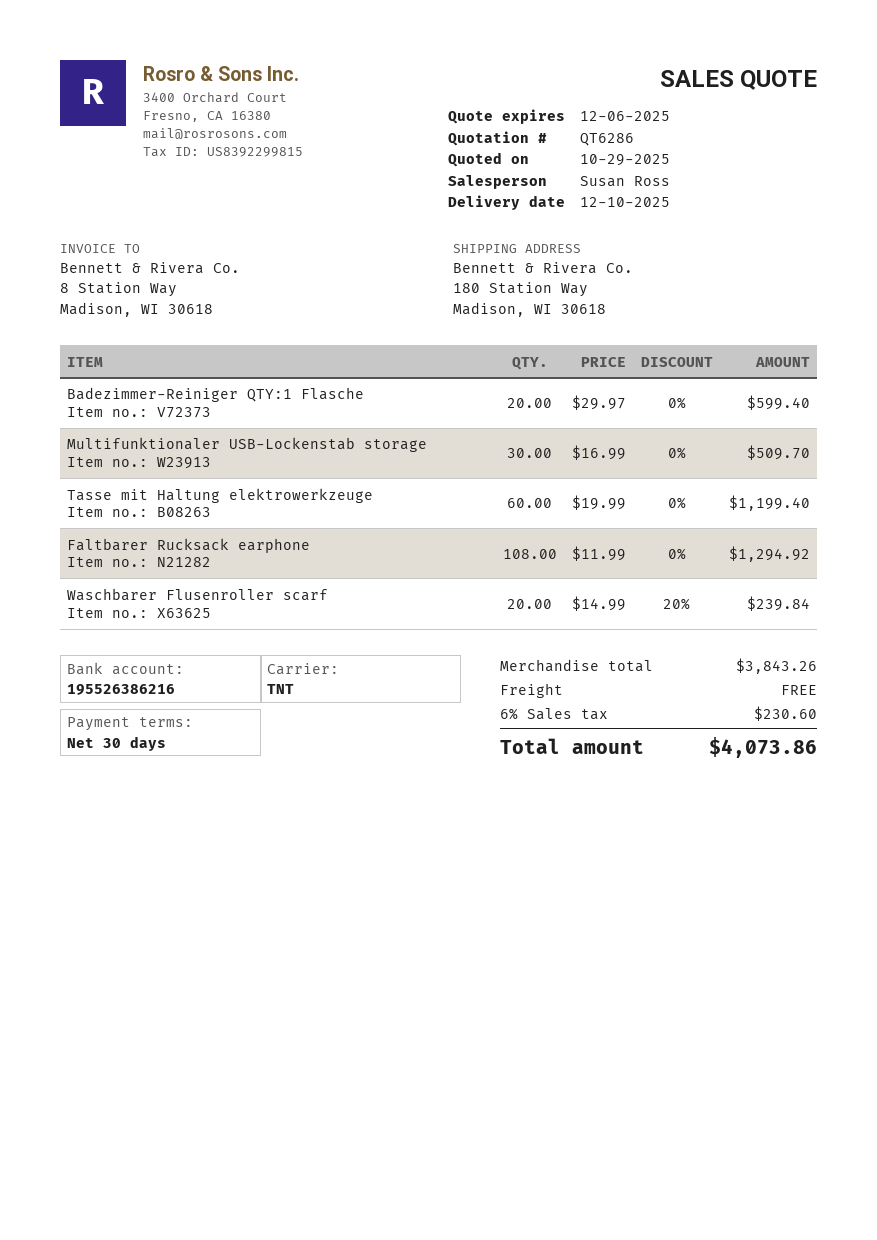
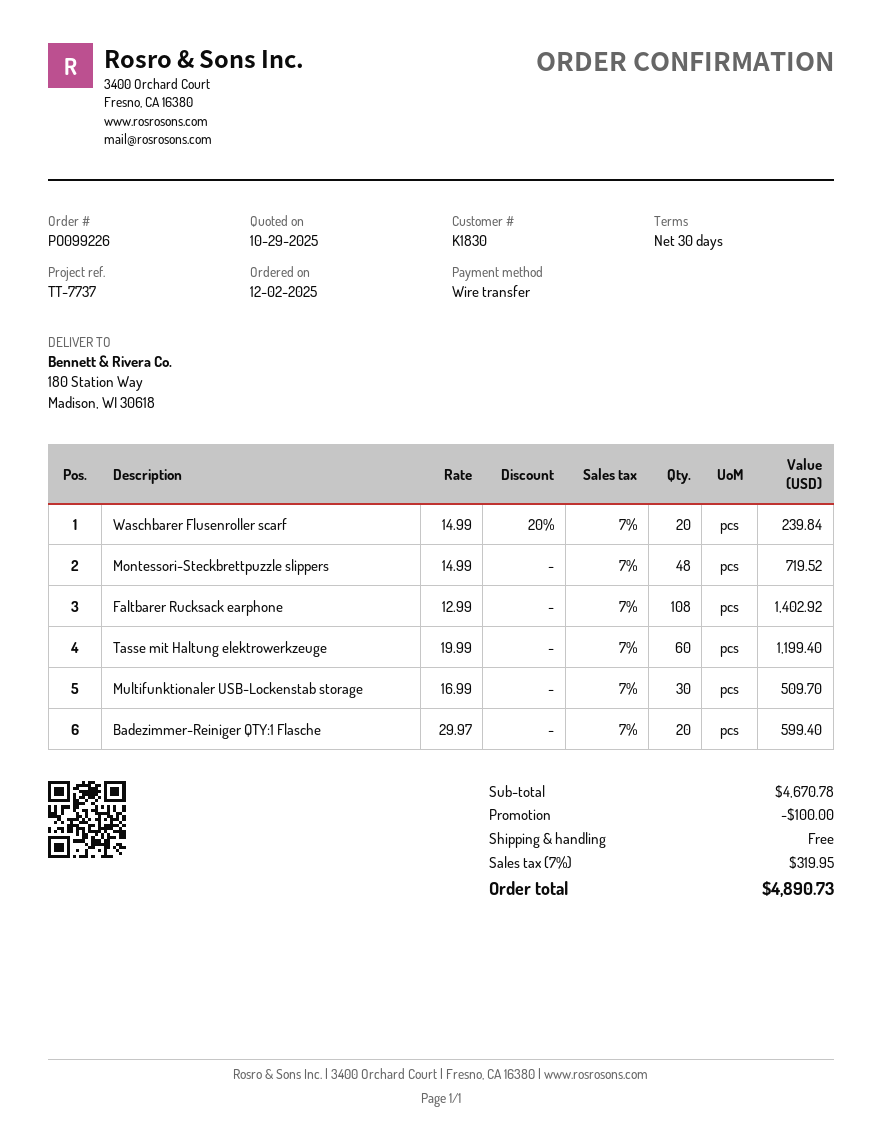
Faltbarer Rucksack earphone: 108 x 11.99 = 1294.92 -> 108 x 12.99 = 1402.92
Montessori-Steckbrettpuzzle slippers: none -> 48 x 14.99 = 719.52
subtotal: 3843.26 -> 4670.78
discount: none -> 100.00
tax: 6% = 230.60 -> 7% = 319.95
total: 4073.86 -> 4890.73

